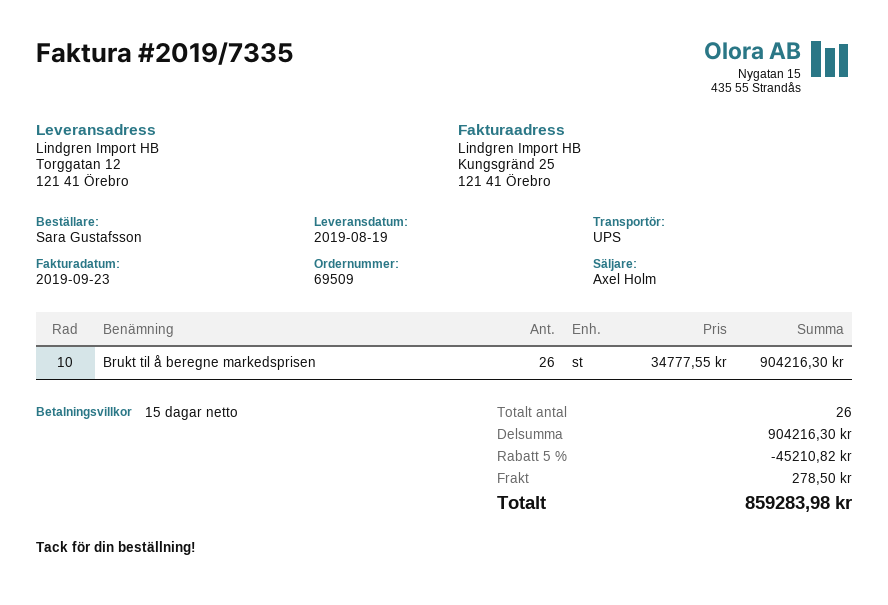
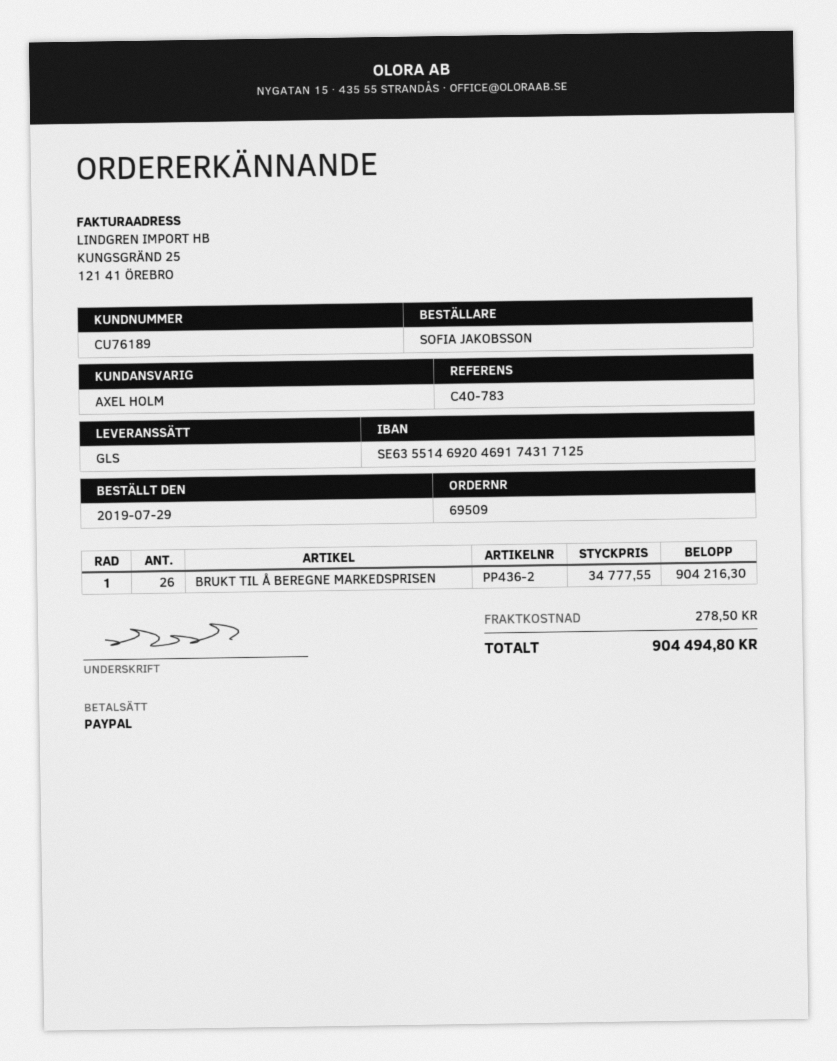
ordered by: Sara Gustafsson -> SOFIA JAKOBSSON
shipping method: UPS -> GLS
discount: 5% = 45210.82 -> none
total: 859283.98 -> 904494.80

